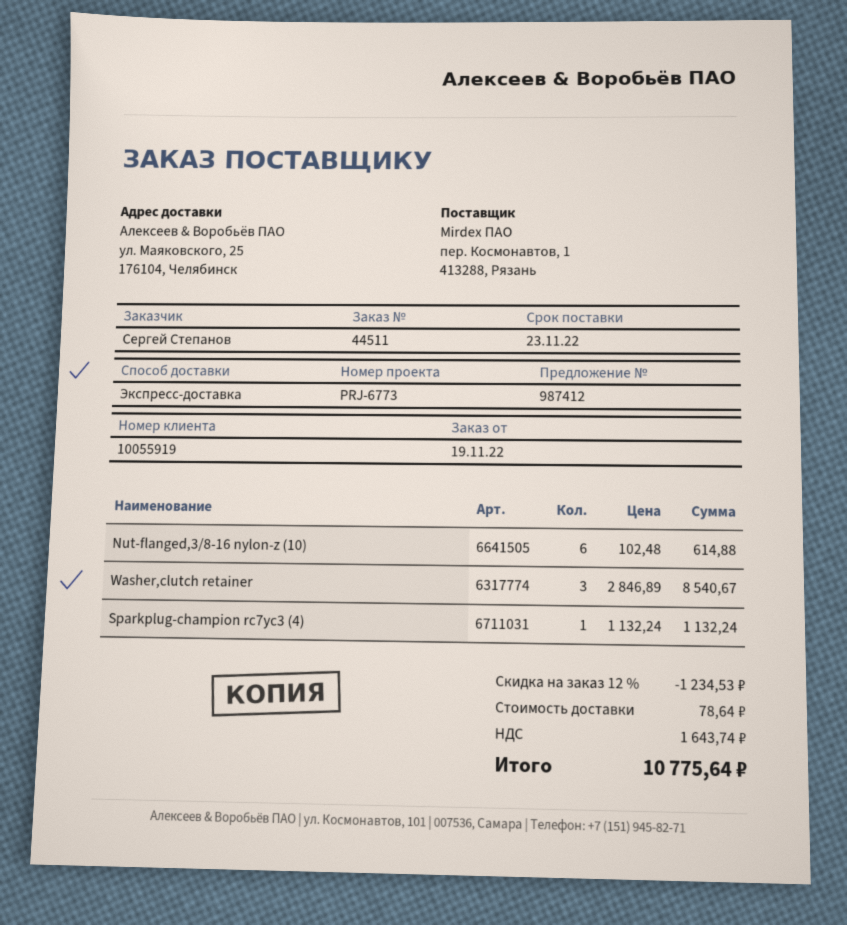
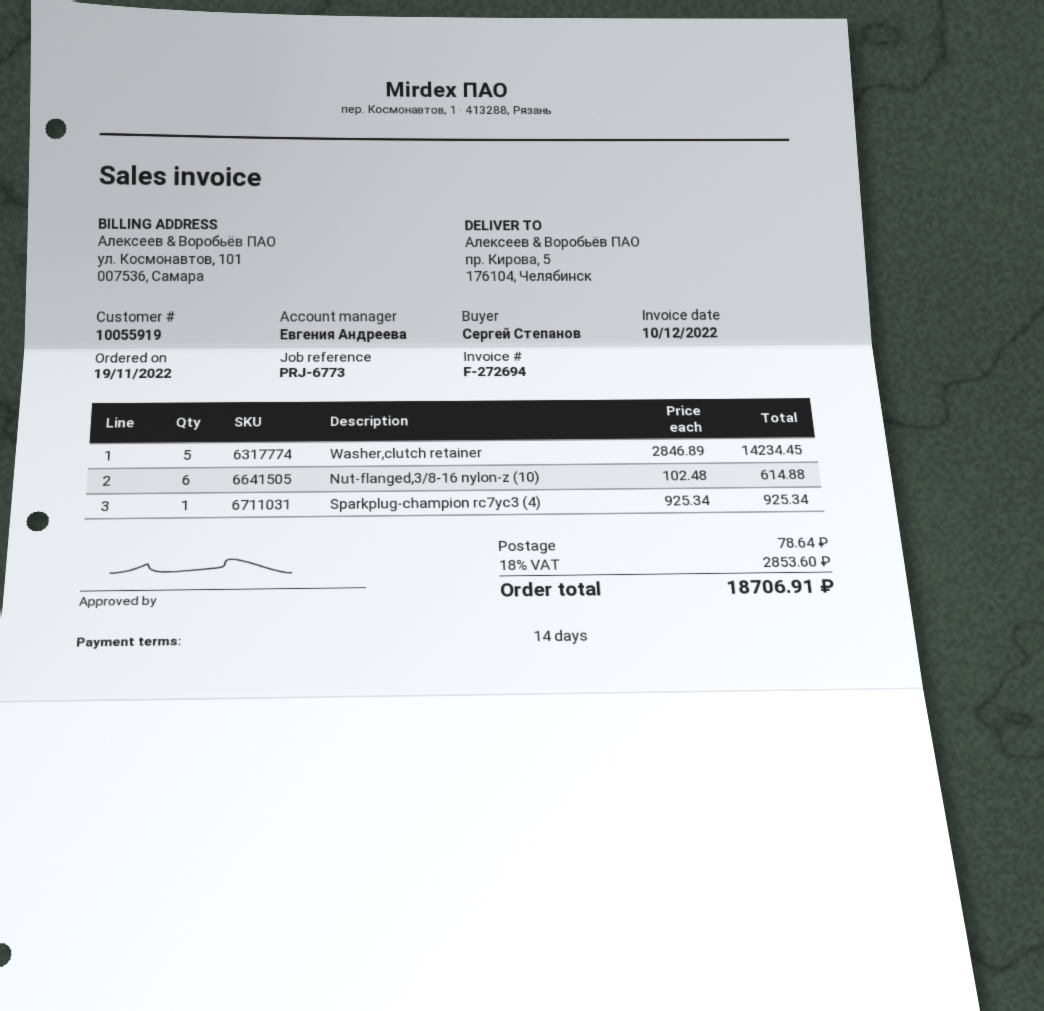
ship to: ул. Маяковского, 25, 176104, Челябинск -> пр. Кирова, 5, 176104, Челябинск
Washer,clutch retainer: 3 x 2846.89 = 8540.67 -> 5 x 2846.89 = 14234.45
Sparkplug-champion rc7yc3 (4): 1 x 1132.24 = 1132.24 -> 1 x 925.34 = 925.34
discount: 12% = 1234.53 -> none
tax: 1643.74 -> 2853.60
total: 10775.64 -> 18706.91

